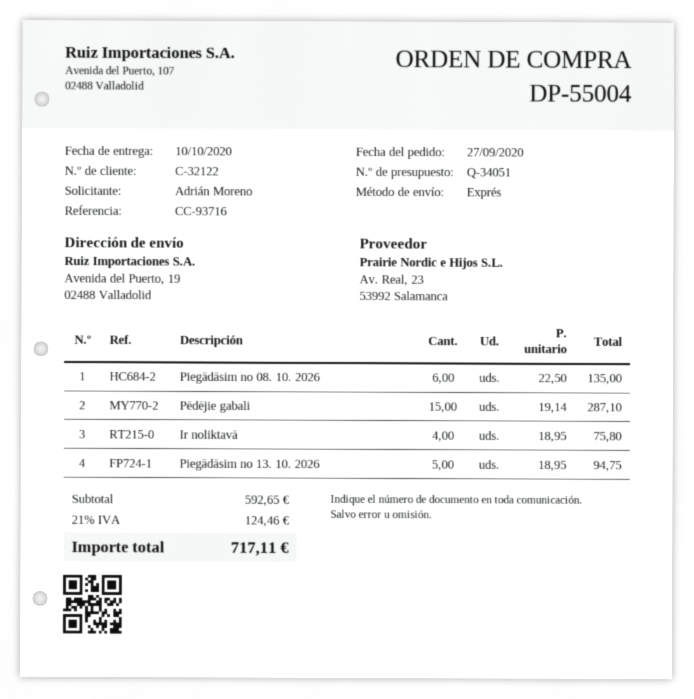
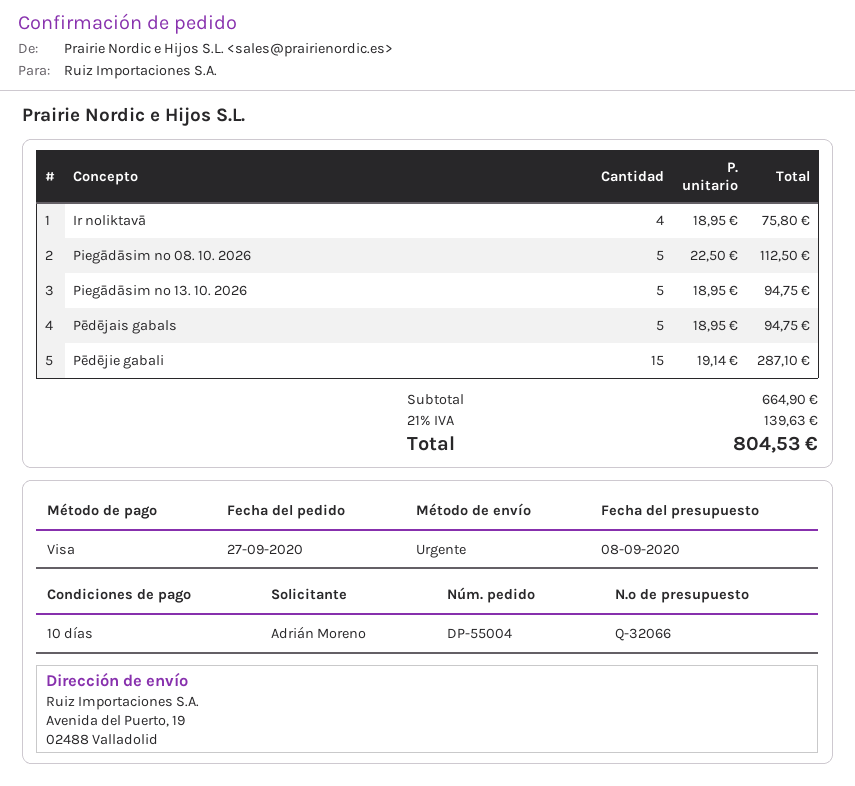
quote number: Q-34051 -> Q-32066
Piegādāsim no 08. 10. 2026: 6 x 22.50 = 135.00 -> 5 x 22.50 = 112.50
Pēdējais gabals: none -> 5 x 18.95 = 94.75
subtotal: 592.65 -> 664.90
tax: 21% = 124.46 -> 21% = 139.63
total: 717.11 -> 804.53

